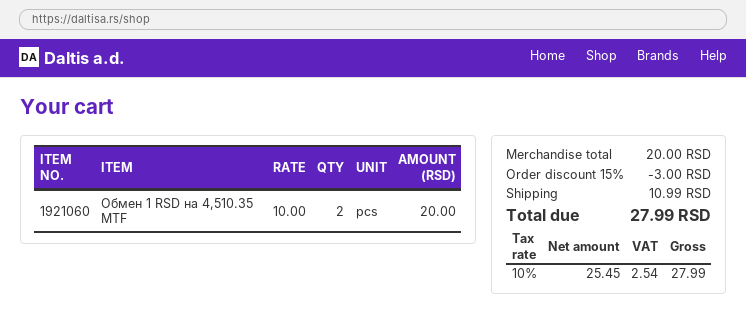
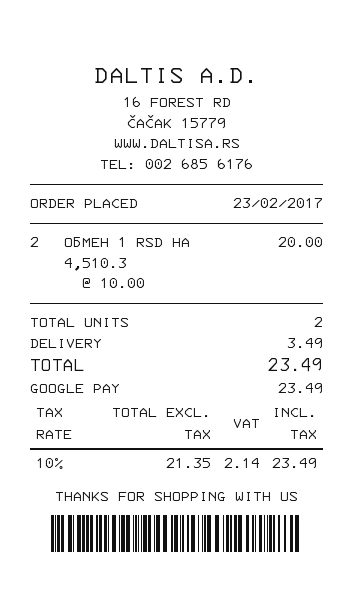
discount: 15% = 3.00 -> none
shipping: 10.99 -> 3.49
net: 25.45 -> 21.35
tax: 10% = 2.54 -> 10% = 2.14
total: 27.99 -> 23.49

